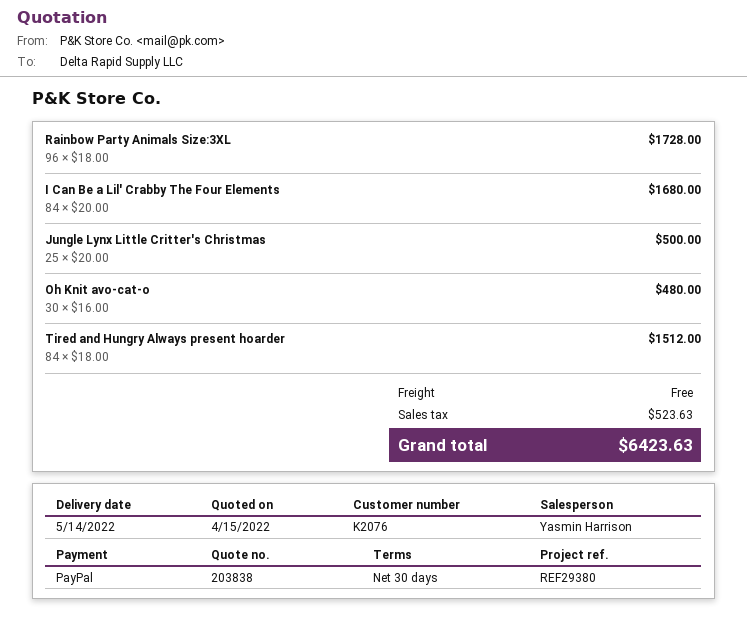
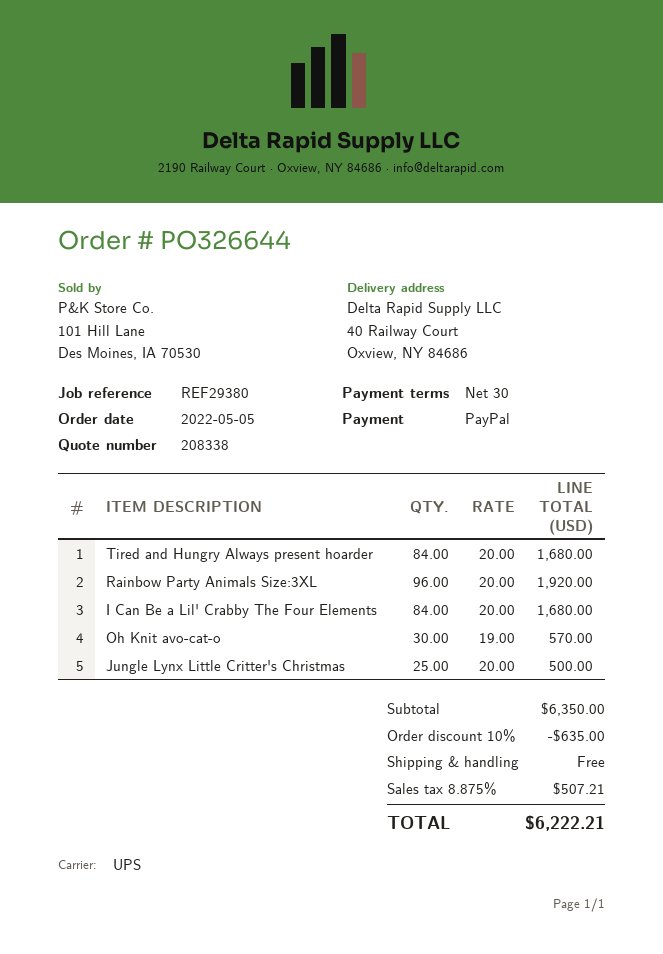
quote number: 203838 -> 208338
Rainbow Party Animals Size:3XL: 96 x 18.00 = 1728.00 -> 96 x 20.00 = 1920.00
Oh Knit avo-cat-o: 30 x 16.00 = 480.00 -> 30 x 19.00 = 570.00
Tired and Hungry Always present hoarder: 84 x 18.00 = 1512.00 -> 84 x 20.00 = 1680.00
discount: none -> 10% = 635.00
tax: 523.63 -> 507.21
total: 6423.63 -> 6222.21

